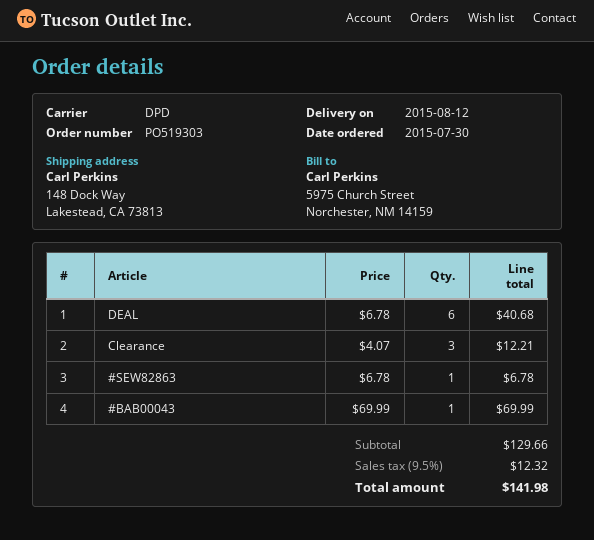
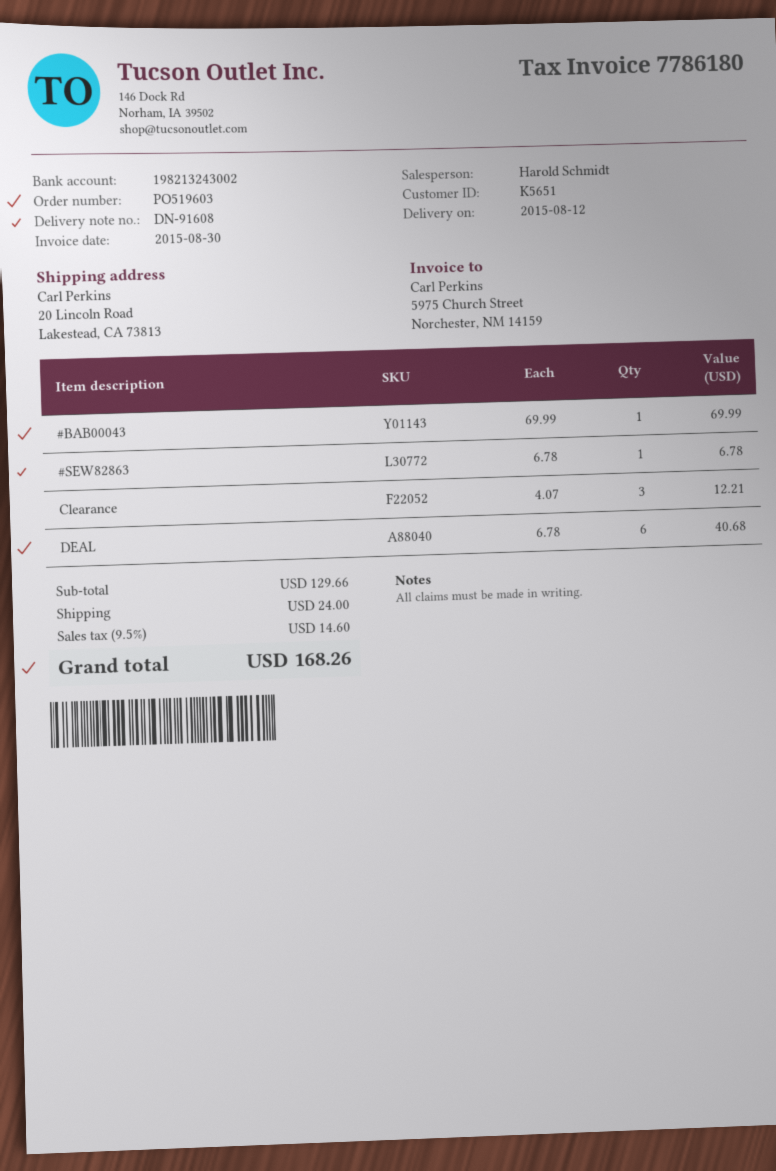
order number: PO519303 -> PO519603
ship to: 148 Dock Way, Lakestead, CA 73813 -> 20 Lincoln Road, Lakestead, CA 73813
shipping: none -> 24.00
tax: 9.5% = 12.32 -> 9.5% = 14.60
total: 141.98 -> 168.26

